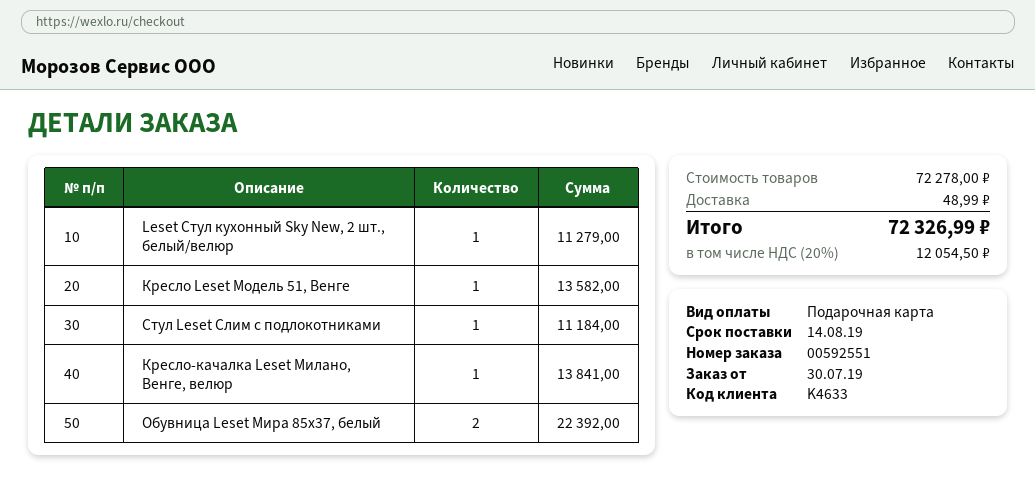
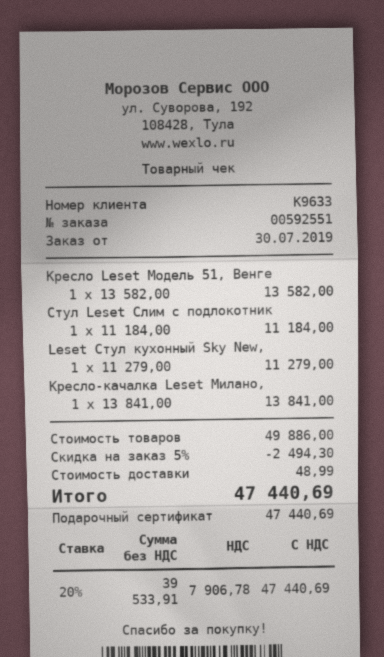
customer number: K4633 -> K9633
Обувница Leset Мира 85х37, белый: 2 for 22392.00 -> none
subtotal: 72278.00 -> 49886.00
discount: none -> 5% = 2494.30
tax: 20% = 12054.50 -> 20% = 7906.78
total: 72326.99 -> 47440.69

